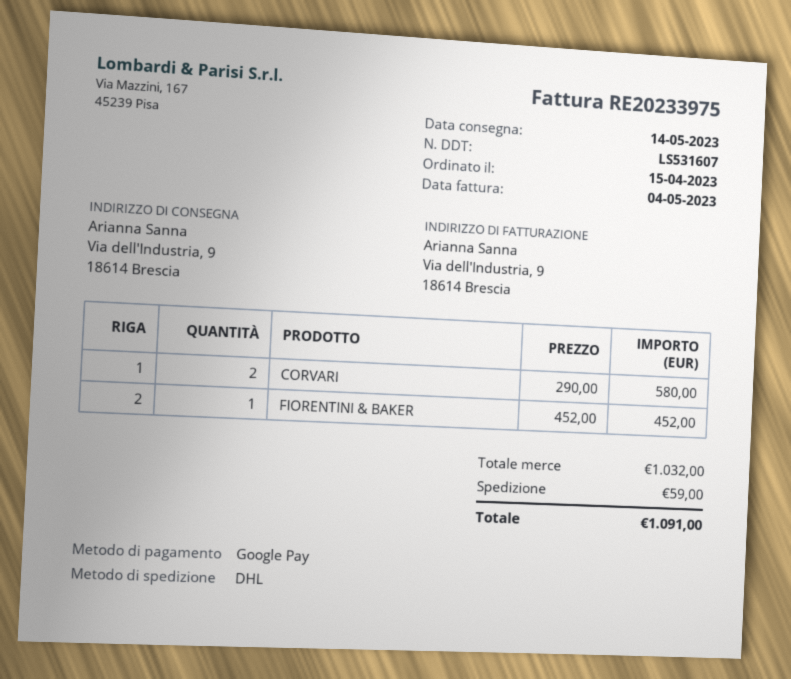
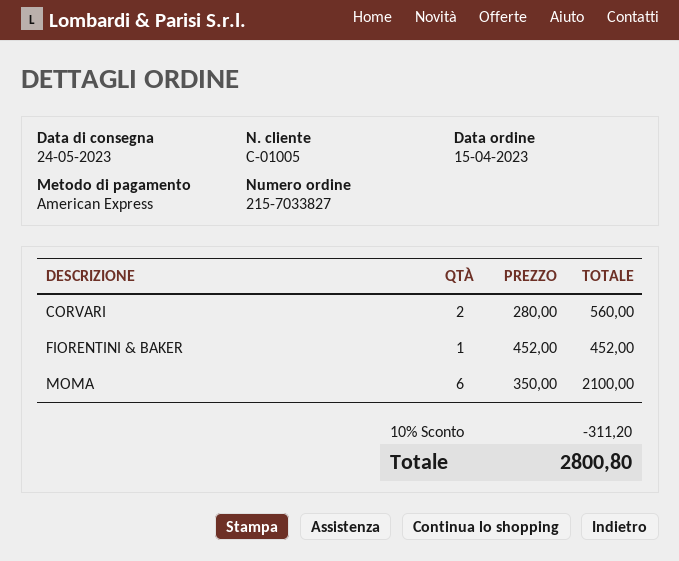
delivery date: 2023-05-14 -> 2023-05-24
payment method: Google Pay -> American Express
CORVARI: 2 x 290.00 = 580.00 -> 2 x 280.00 = 560.00
MOMA: none -> 6 x 350.00 = 2100.00
discount: none -> 10% = 311.20
shipping: 59.00 -> none
total: 1091.00 -> 2800.80

